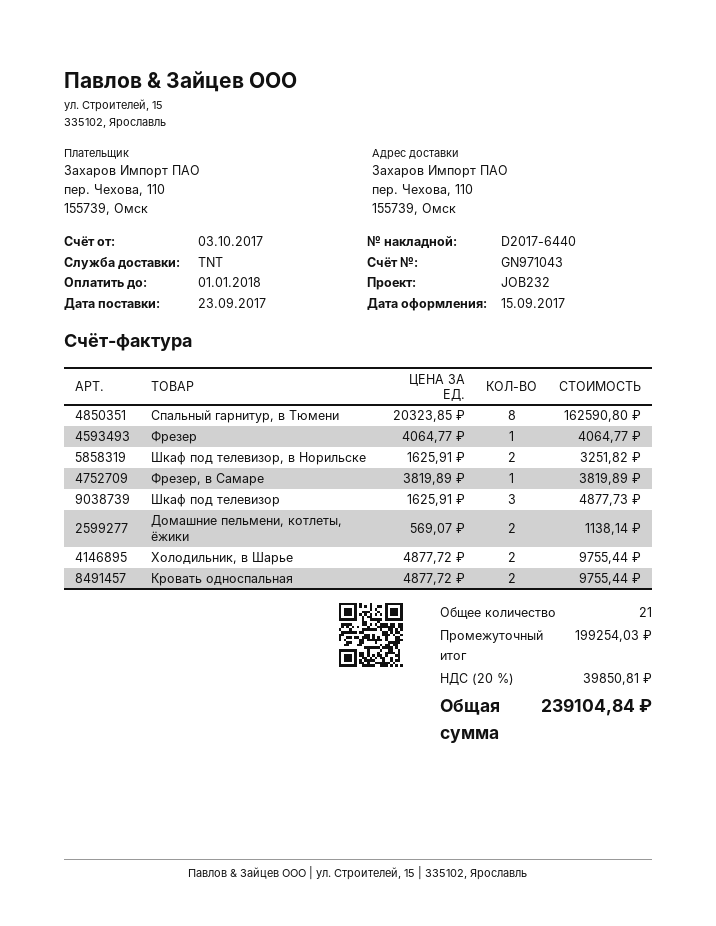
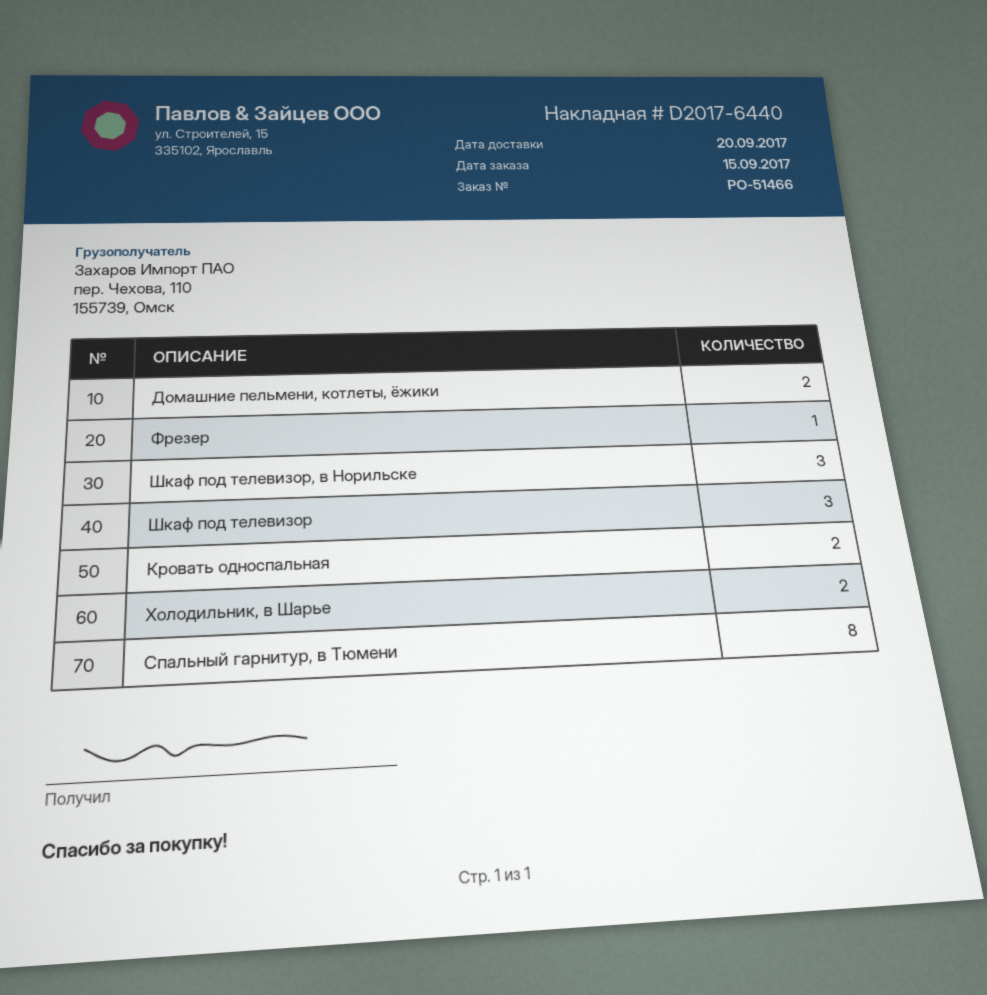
delivery date: 2017-09-23 -> 2017-09-20
Шкаф под телевизор, в Норильске: 2 -> 3
Фрезер, в Самаре: 1 -> none

